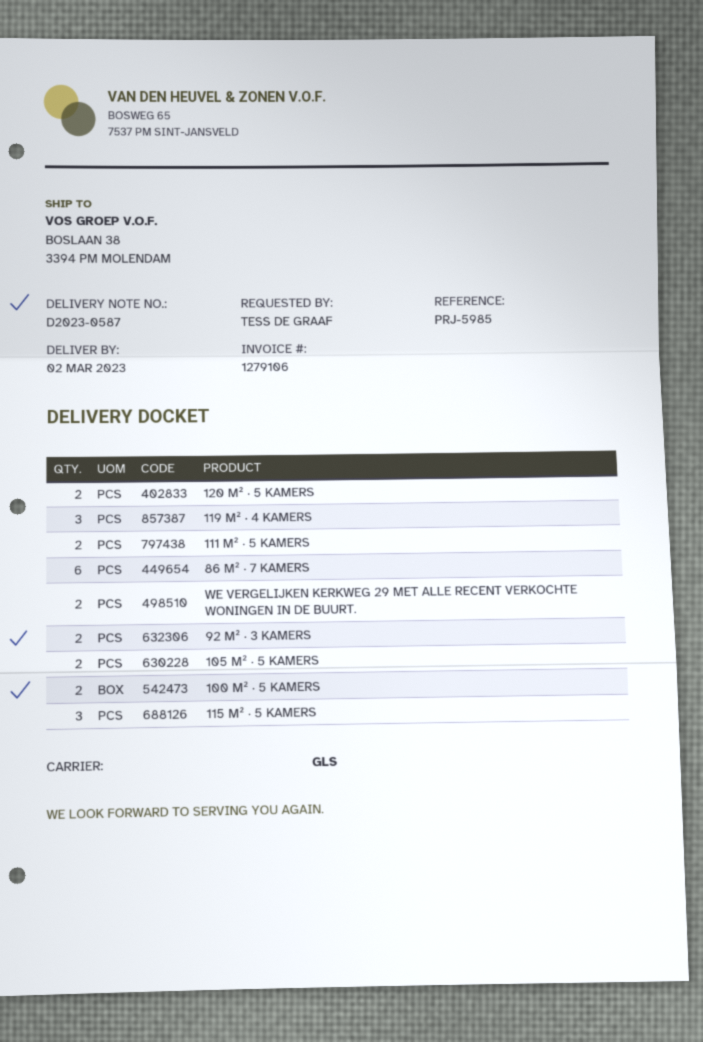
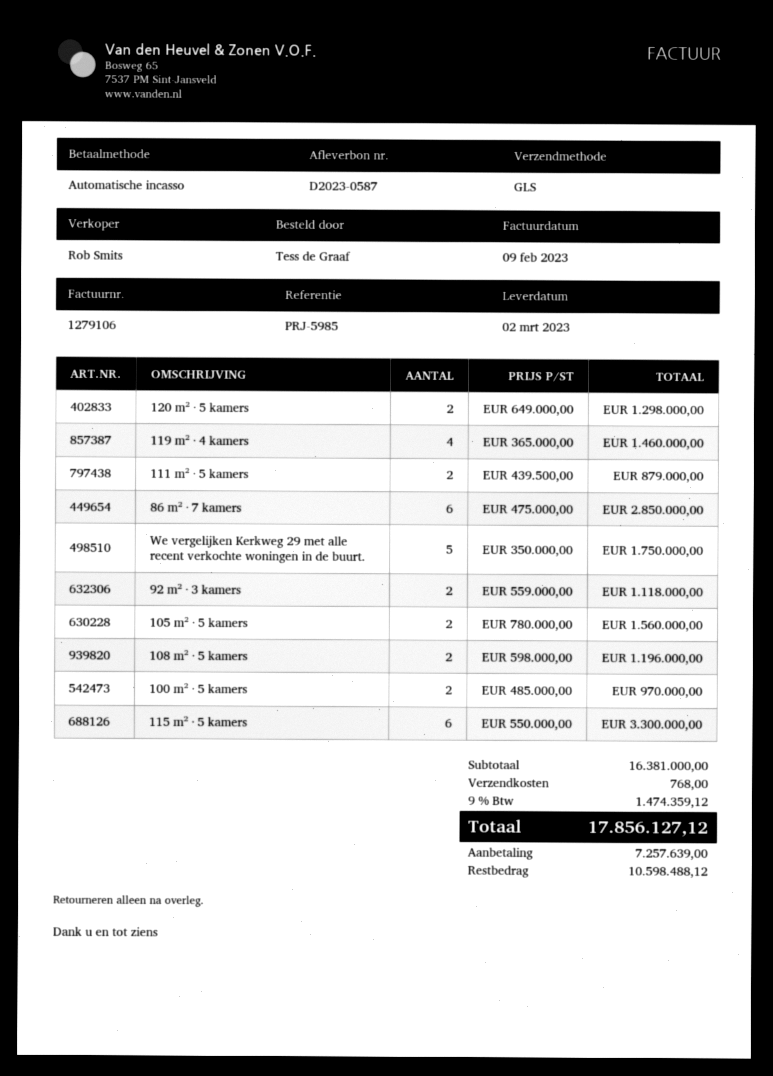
119 M² · 4 KAMERS: 3 -> 4
WE VERGELIJKEN KERKWEG 29 MET ALLE RECENT VERKOCHTE WONINGEN IN DE BUURT.: 2 -> 5
115 M² · 5 KAMERS: 3 -> 6
108 m² · 5 kamers: none -> 2

